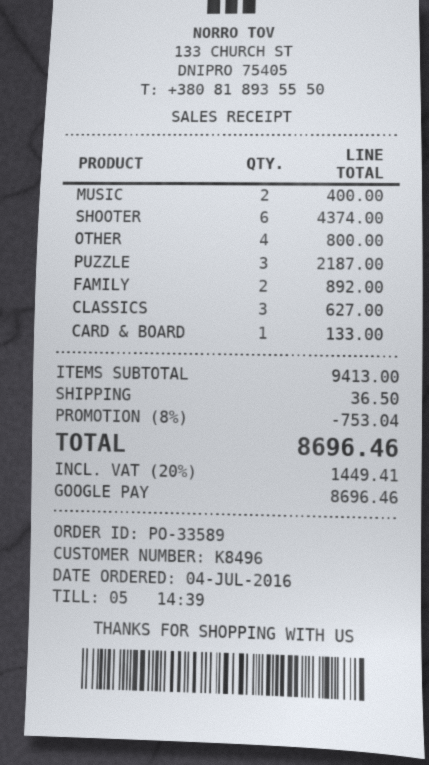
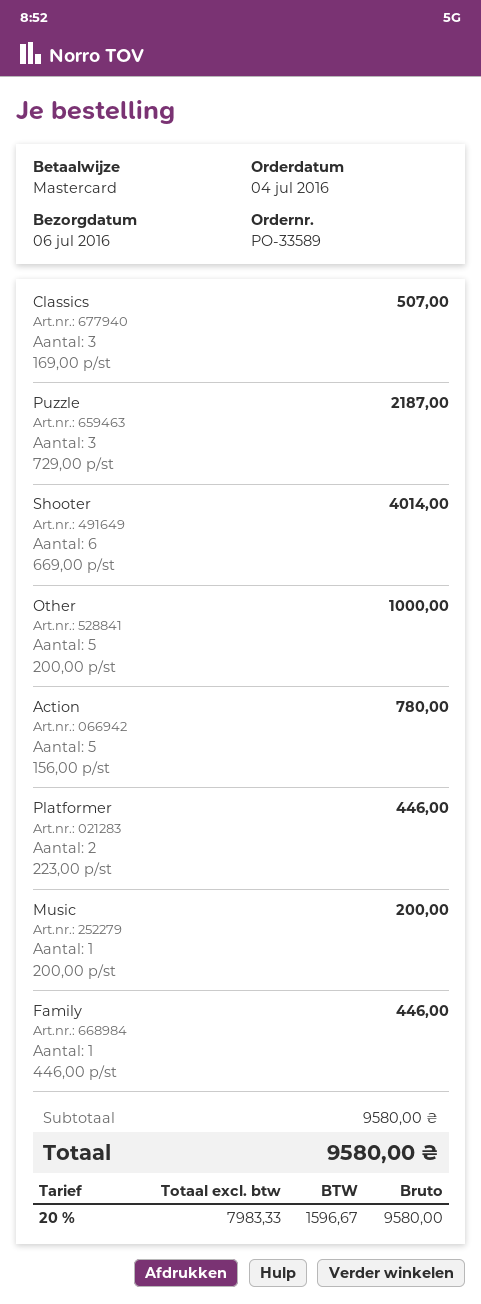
payment method: Google Pay -> Mastercard
MUSIC: 2 for 400.00 -> 1 for 200.00
SHOOTER: 6 for 4374.00 -> 6 for 4014.00
OTHER: 4 for 800.00 -> 5 for 1000.00
FAMILY: 2 for 892.00 -> 1 for 446.00
CLASSICS: 3 for 627.00 -> 3 for 507.00
CARD & BOARD: 1 for 133.00 -> none
Action: none -> 5 for 780.00
Platformer: none -> 2 for 446.00
subtotal: 9413.00 -> 9580.00
discount: 8% = 753.04 -> none
shipping: 36.50 -> none
tax: 20% = 1449.41 -> 20% = 1596.67
total: 8696.46 -> 9580.00

